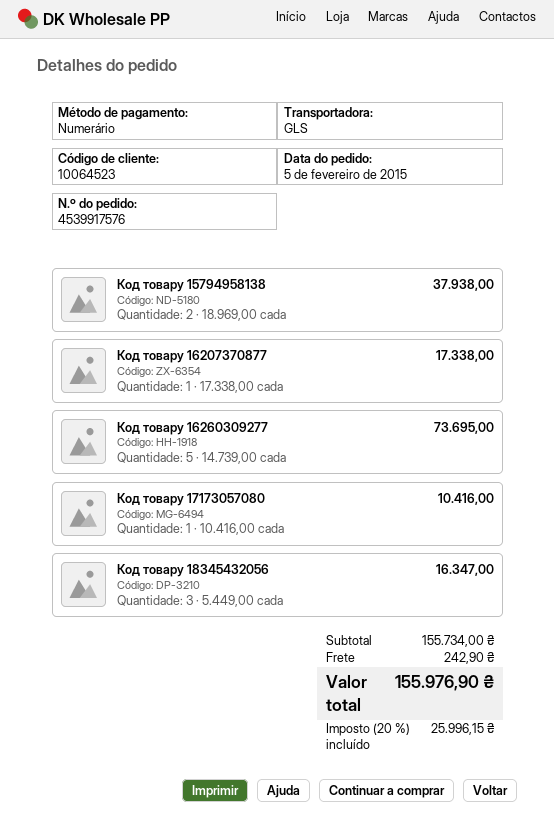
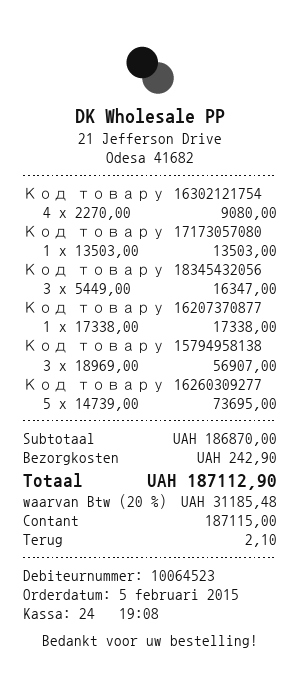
Код товару 15794958138: 2 x 18969.00 = 37938.00 -> 3 x 18969.00 = 56907.00
Код товару 17173057080: 1 x 10416.00 = 10416.00 -> 1 x 13503.00 = 13503.00
Код товару 16302121754: none -> 4 x 2270.00 = 9080.00
subtotal: 155734.00 -> 186870.00
tax: 20% = 25996.15 -> 20% = 31185.48
total: 155976.90 -> 187112.90

